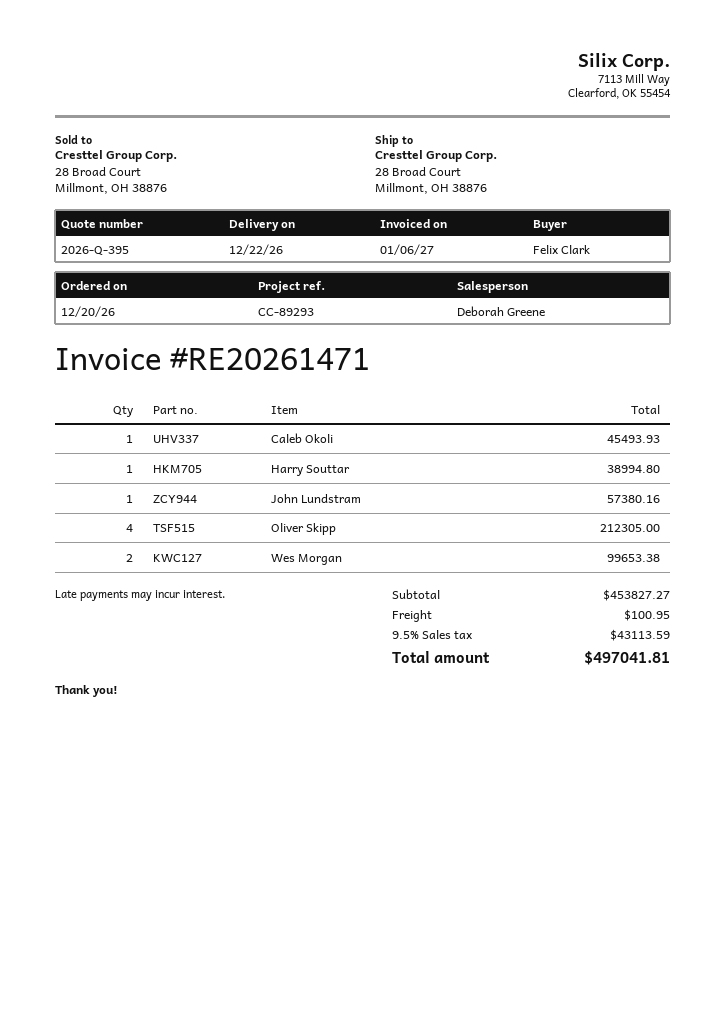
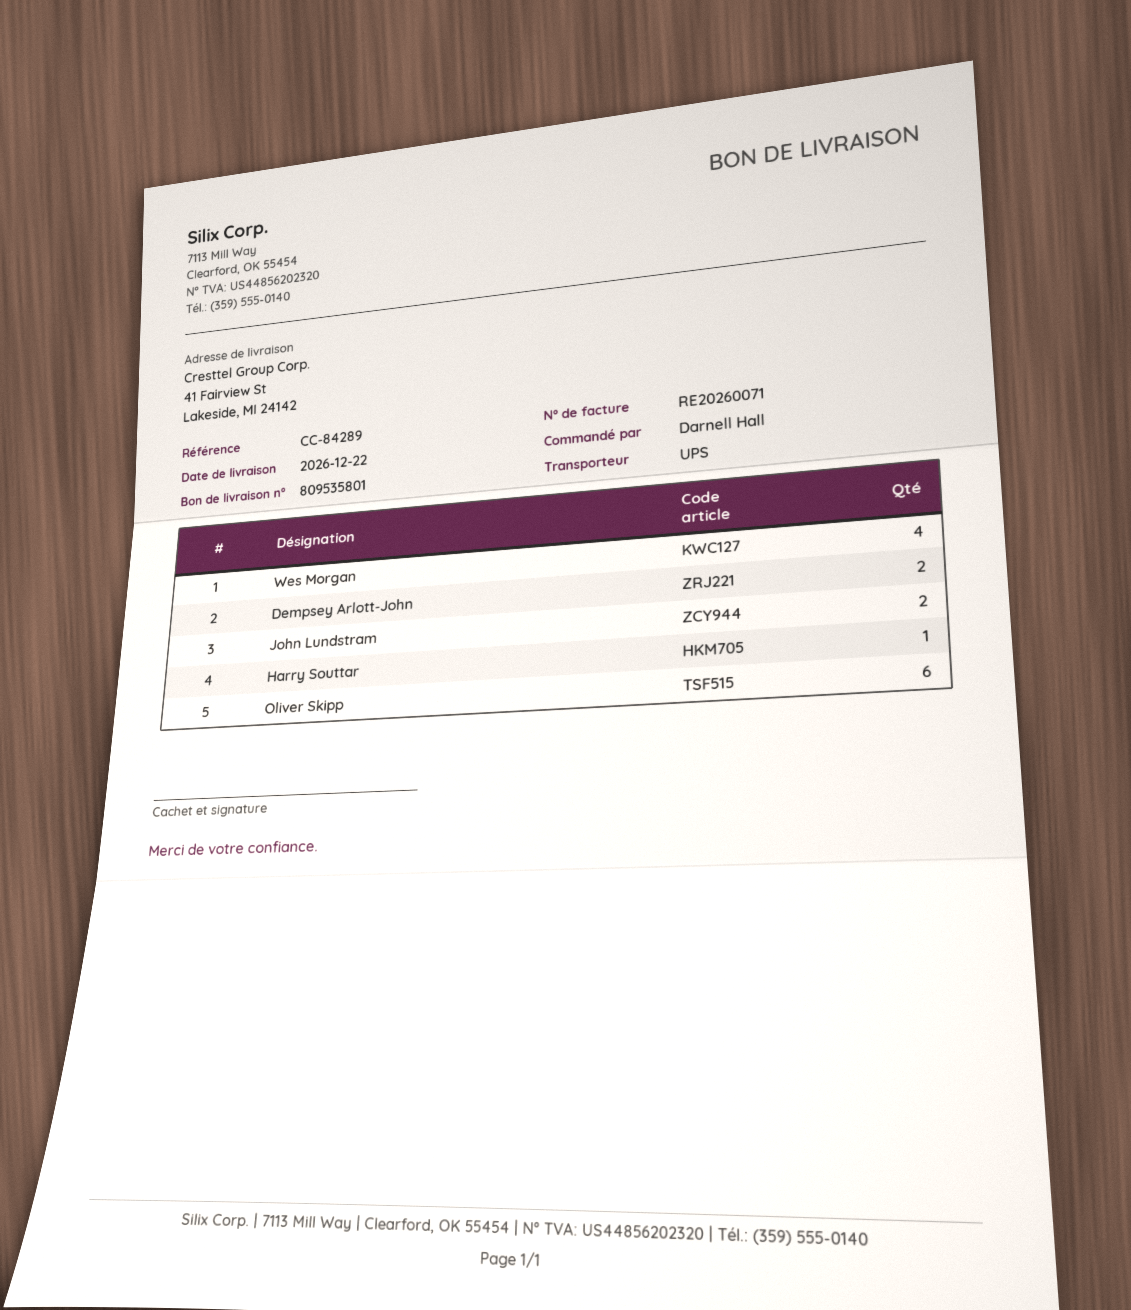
invoice number: RE20261471 -> RE20260071
reference: CC-89293 -> CC-84289
ordered by: Felix Clark -> Darnell Hall
ship to: 28 Broad Court, Millmont, OH 38876 -> 41 Fairview St, Lakeside, MI 24142
Caleb Okoli: 1 -> none
John Lundstram: 1 -> 2
Oliver Skipp: 4 -> 6
Wes Morgan: 2 -> 4
Dempsey Arlott-John: none -> 2

